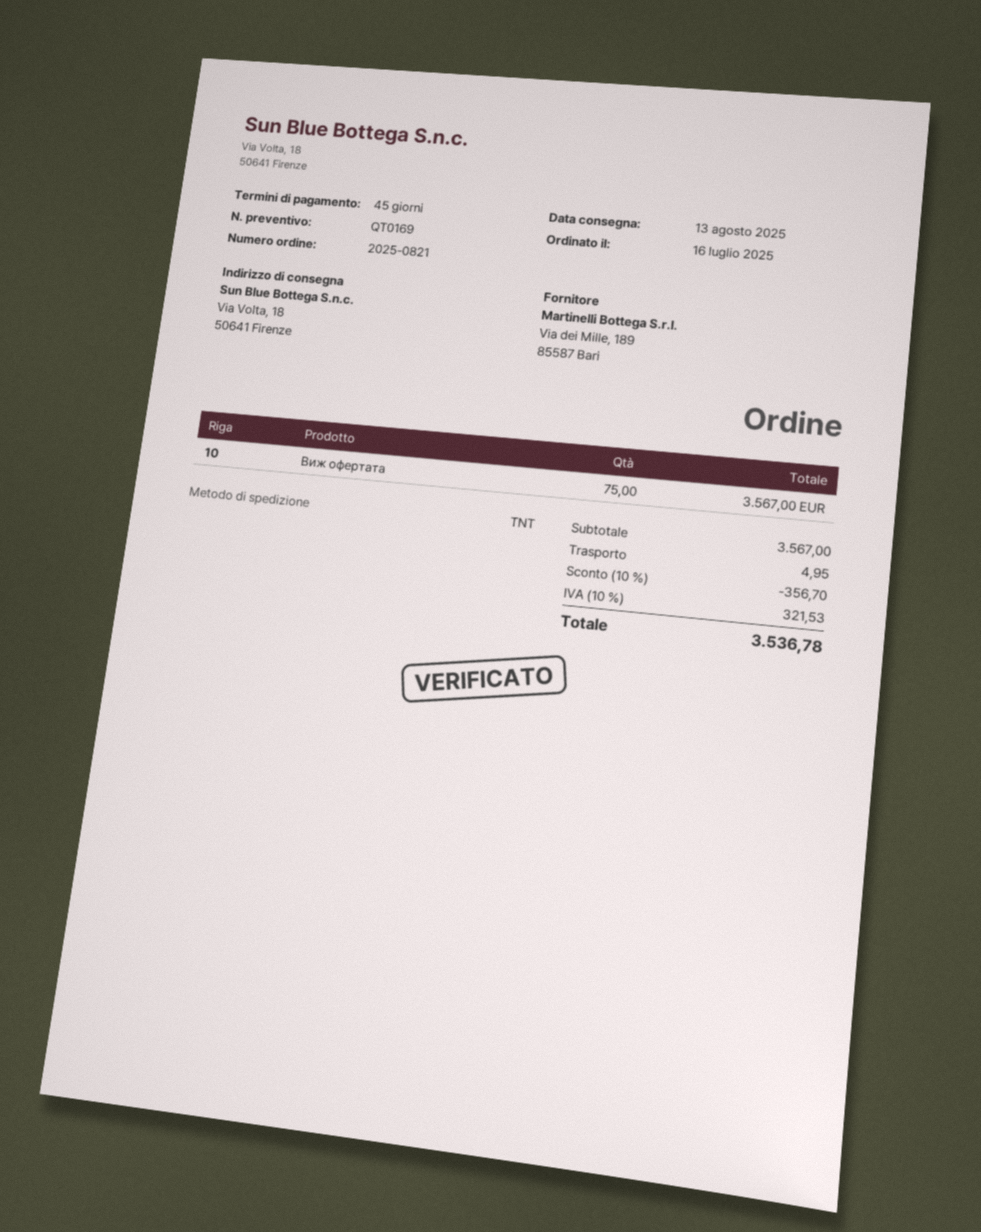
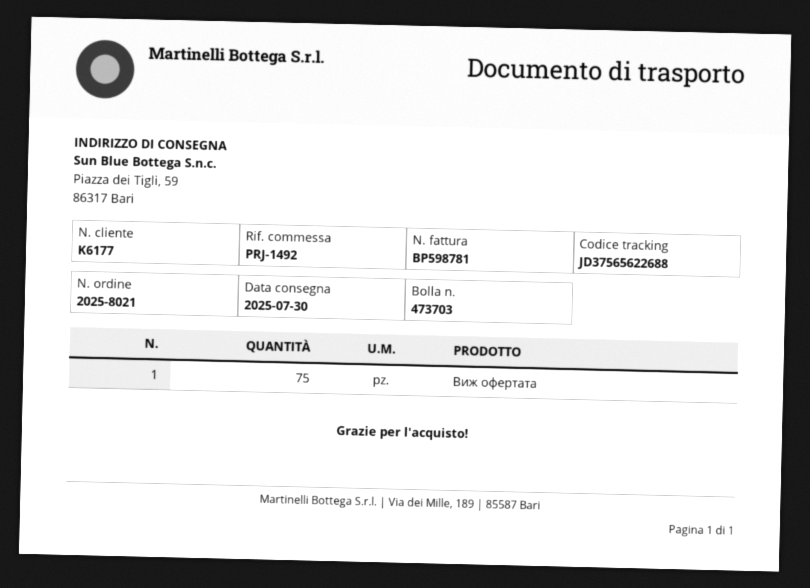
order number: 2025-0821 -> 2025-8021
delivery date: 2025-08-13 -> 2025-07-30
ship to: Via Volta, 18, 50641 Firenze -> Piazza dei Tigli, 59, 86317 Bari

